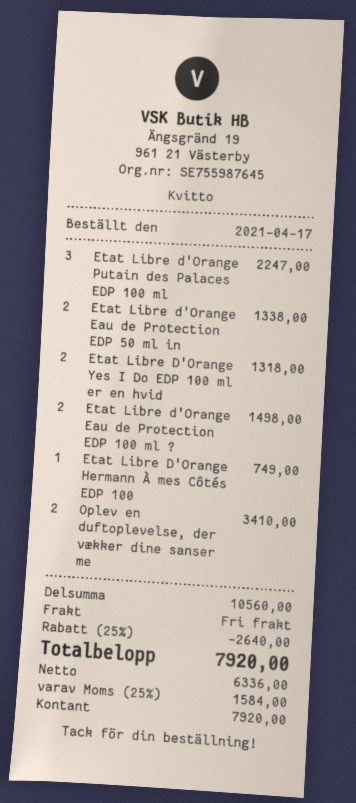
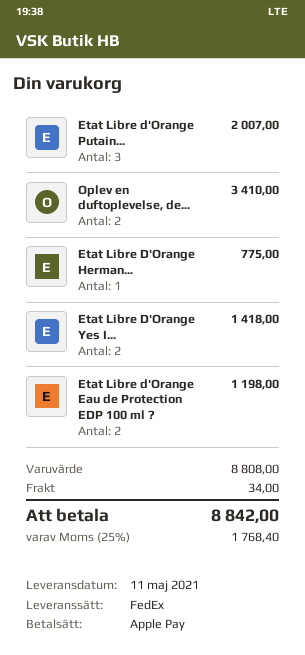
payment method: cash -> Apple Pay
Etat Libre d'Orange Putain des Palaces EDP 100 ml: 3 for 2247.00 -> 3 for 2007.00
Etat Libre d'Orange Eau de Protection EDP 50 ml in: 2 for 1338.00 -> none
Etat Libre D'Orange Yes I Do EDP 100 ml er en hvid: 2 for 1318.00 -> 2 for 1418.00
Etat Libre d'Orange Eau de Protection EDP 100 ml ?: 2 for 1498.00 -> 2 for 1198.00
Etat Libre D'Orange Hermann À mes Côtés EDP 100: 1 for 749.00 -> 1 for 775.00
subtotal: 10560.00 -> 8808.00
discount: 25% = 2640.00 -> none
shipping: 0.00 -> 34.00
tax: 25% = 1584.00 -> 25% = 1768.40
total: 7920.00 -> 8842.00

